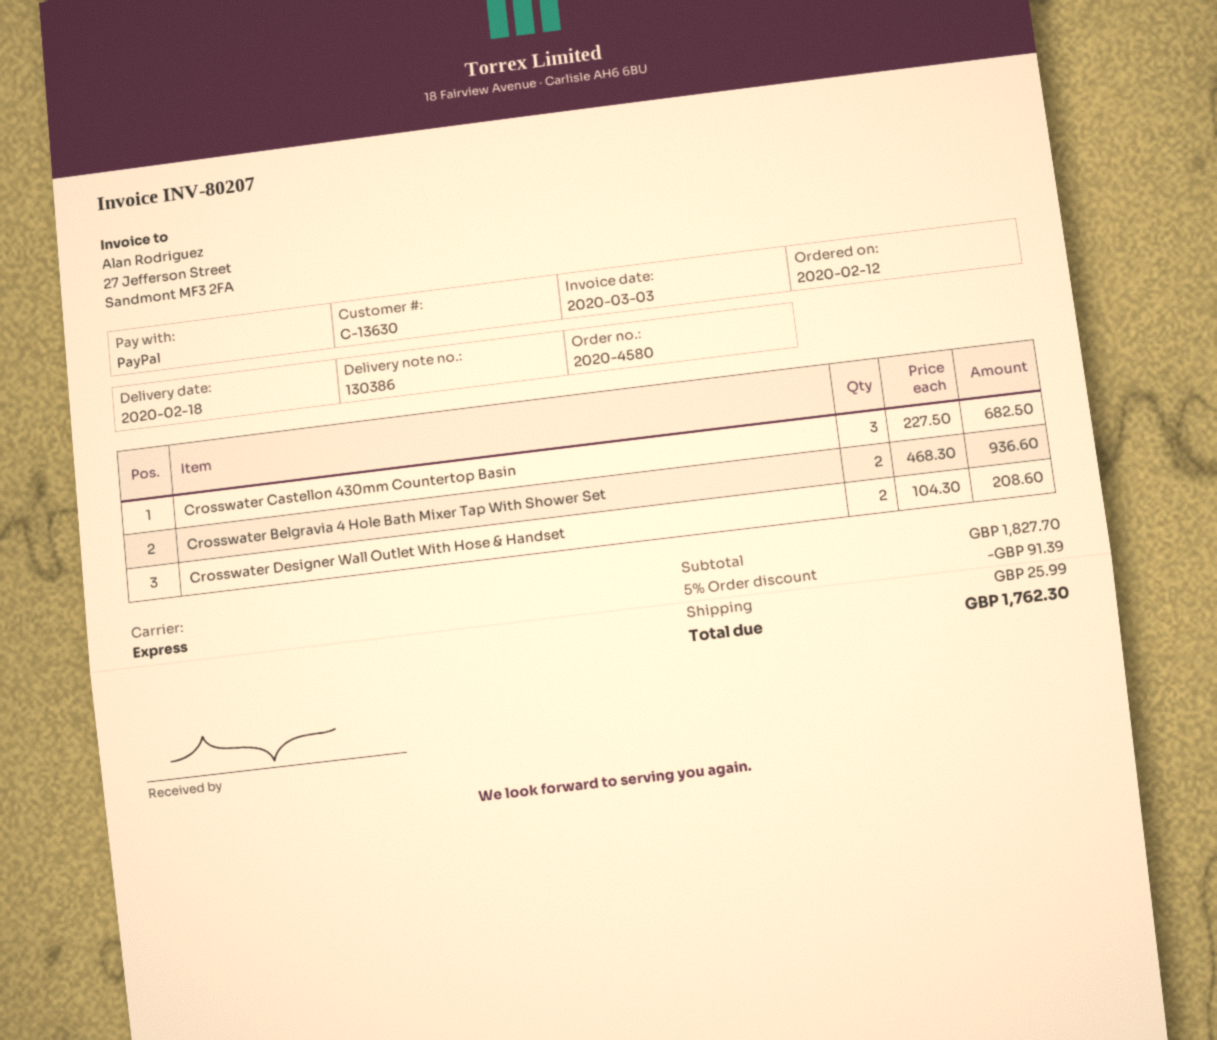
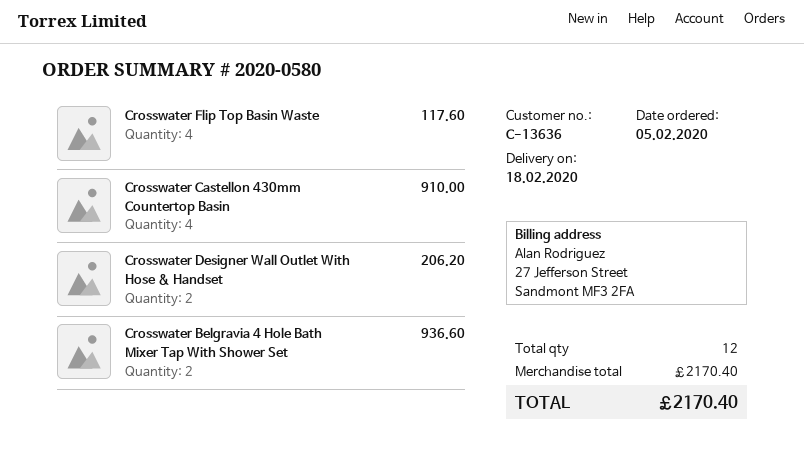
order number: 2020-4580 -> 2020-0580
order date: 2020-02-12 -> 2020-02-05
customer number: C-13630 -> C-13636
Crosswater Castellon 430mm Countertop Basin: 3 for 682.50 -> 4 for 910.00
Crosswater Designer Wall Outlet With Hose & Handset: 2 for 208.60 -> 2 for 206.20
Crosswater Flip Top Basin Waste: none -> 4 for 117.60
subtotal: 1827.70 -> 2170.40
discount: 5% = 91.39 -> none
shipping: 25.99 -> none
total: 1762.30 -> 2170.40

